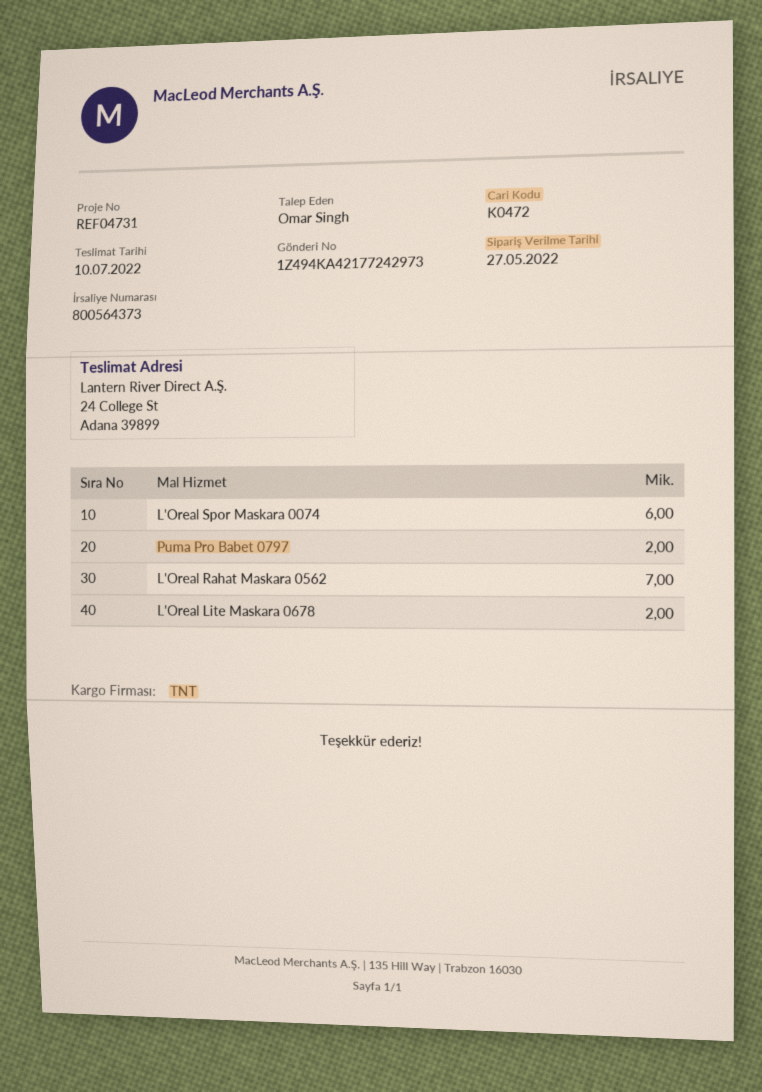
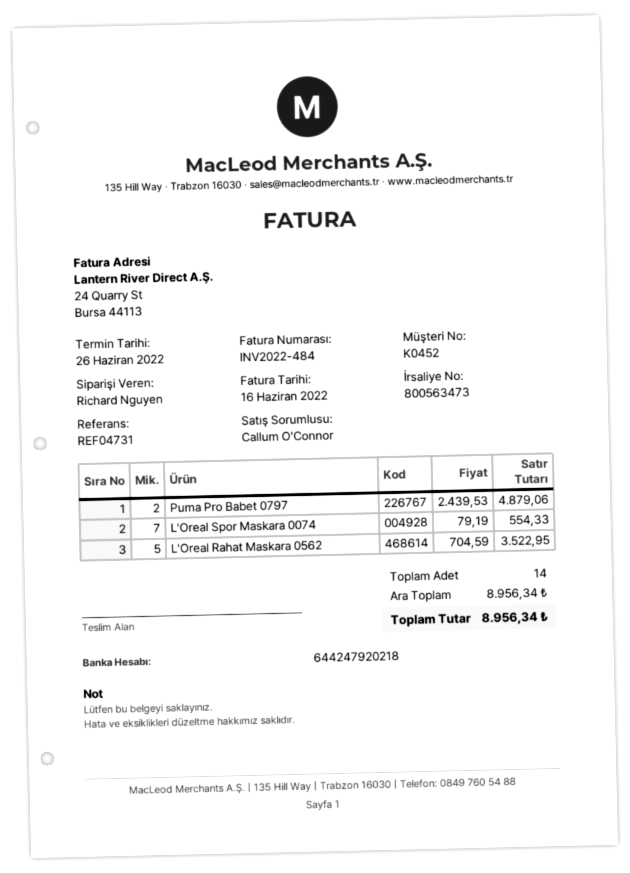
delivery note number: 800564373 -> 800563473
delivery date: 2022-07-10 -> 2022-06-26
customer number: K0472 -> K0452
ordered by: Omar Singh -> Richard Nguyen
L'Oreal Spor Maskara 0074: 6 -> 7
L'Oreal Rahat Maskara 0562: 7 -> 5
L'Oreal Lite Maskara 0678: 2 -> none

